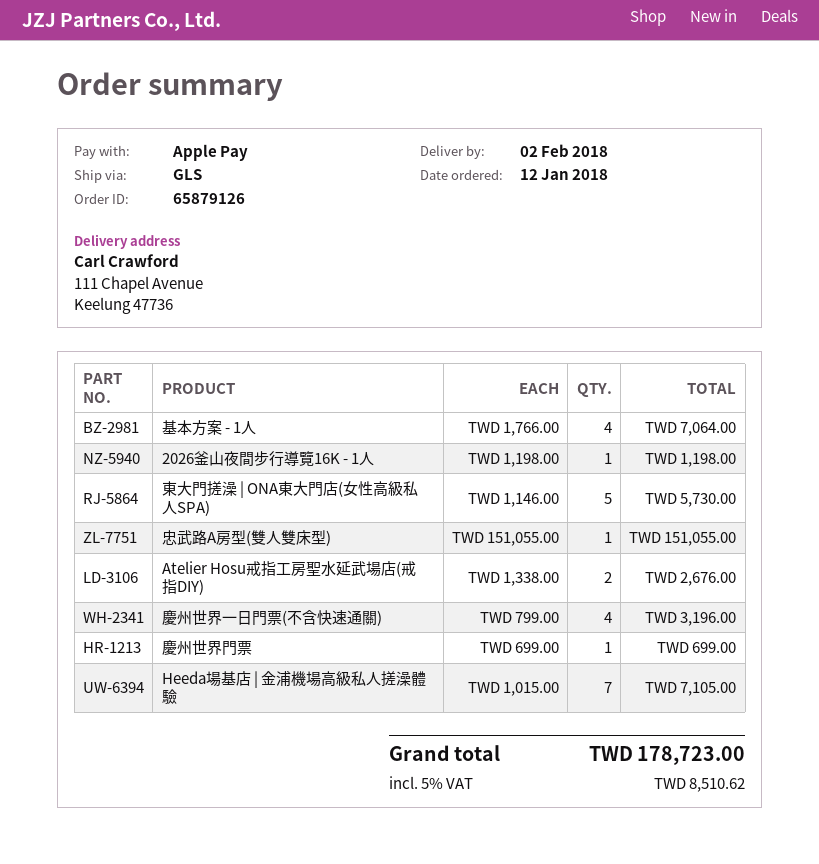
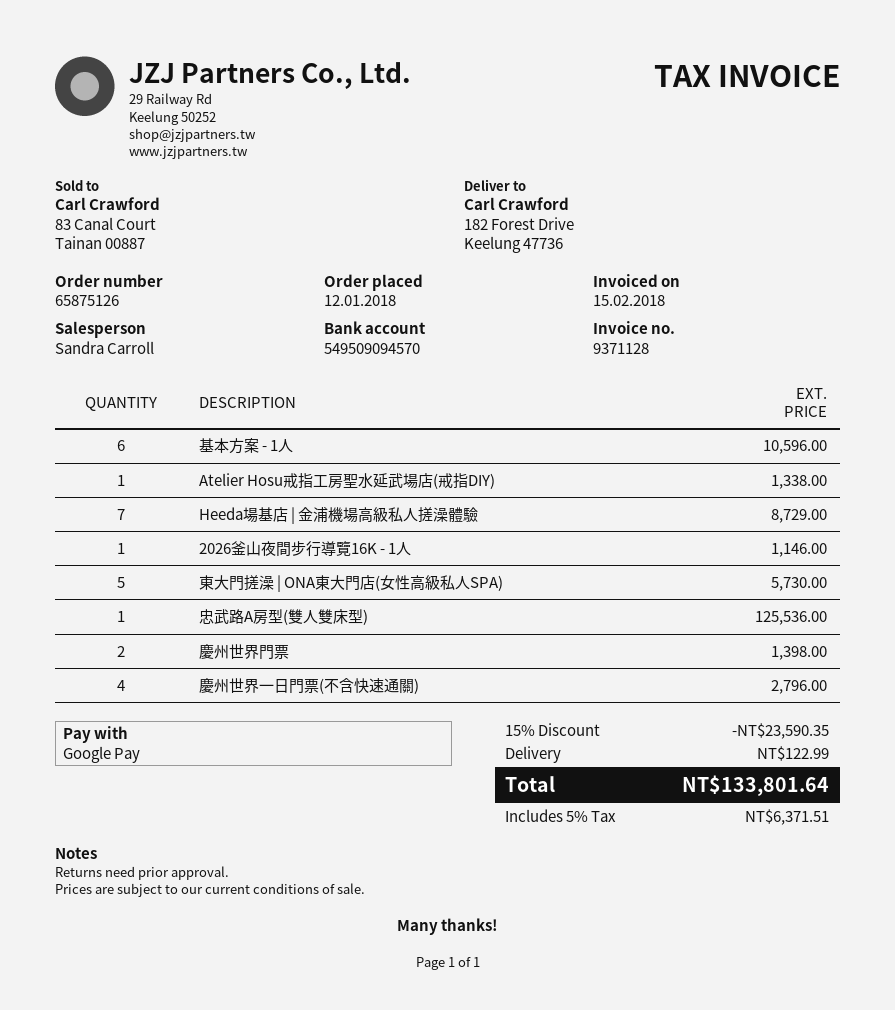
order number: 65879126 -> 65875126
payment method: Apple Pay -> Google Pay
ship to: 111 Chapel Avenue, Keelung 47736 -> 182 Forest Drive, Keelung 47736
基本方案 - 1人: 4 for 7064.00 -> 6 for 10596.00
2026釜山夜間步行導覽16K - 1人: 1 for 1198.00 -> 1 for 1146.00
忠武路A房型(雙人雙床型): 1 for 151055.00 -> 1 for 125536.00
Atelier Hosu戒指工房聖水延武場店(戒指DIY): 2 for 2676.00 -> 1 for 1338.00
慶州世界一日門票(不含快速通關): 4 for 3196.00 -> 4 for 2796.00
慶州世界門票: 1 for 699.00 -> 2 for 1398.00
Heeda場基店 | 金浦機場高級私人搓澡體驗: 7 for 7105.00 -> 7 for 8729.00
discount: none -> 15% = 23590.35
shipping: none -> 122.99
tax: 5% = 8510.62 -> 5% = 6371.51
total: 178723.00 -> 133801.64

